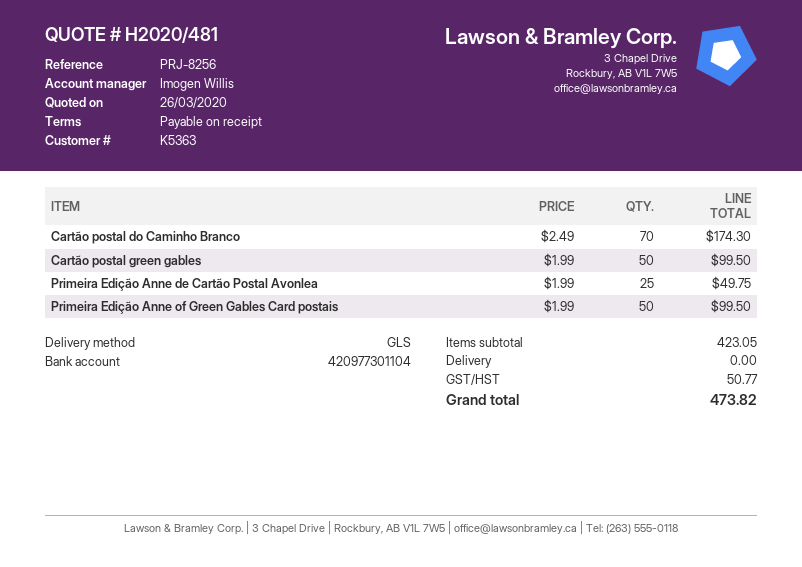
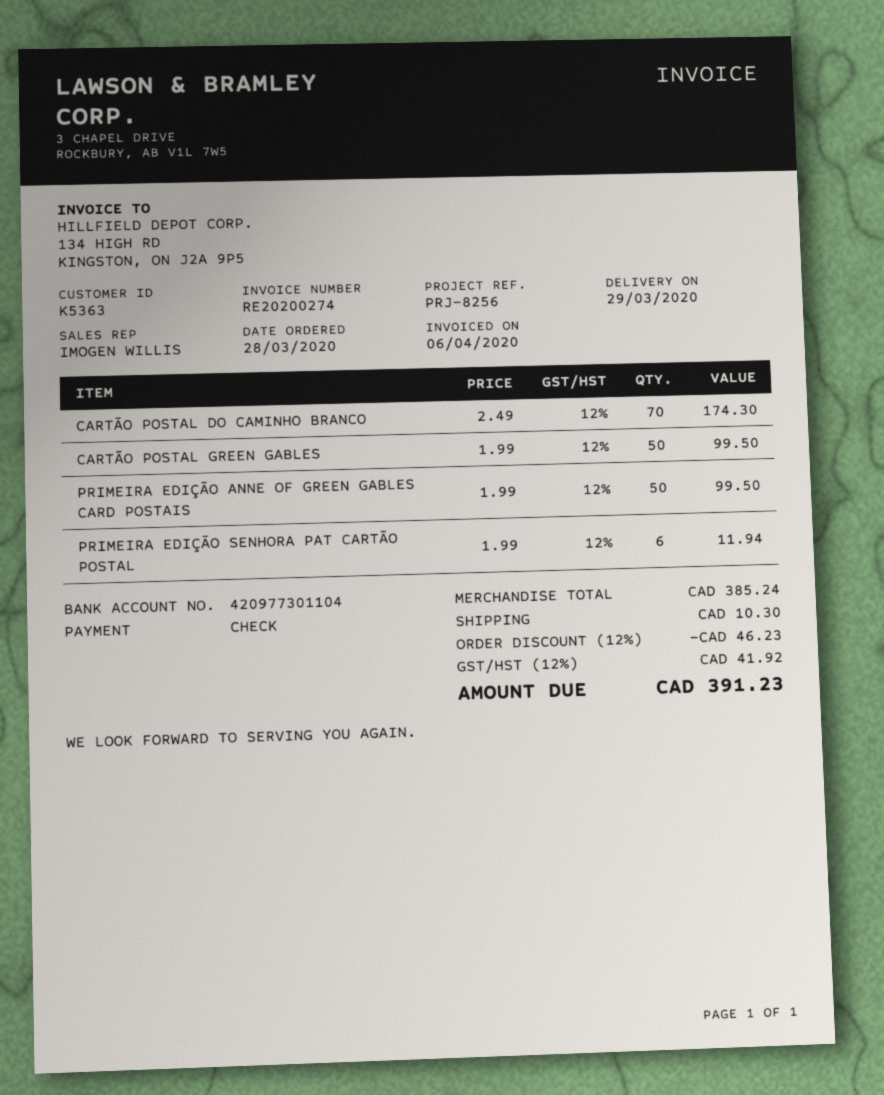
Primeira Edição Anne de Cartão Postal Avonlea: 25 x 1.99 = 49.75 -> none
PRIMEIRA EDIÇÃO SENHORA PAT CARTÃO POSTAL: none -> 6 x 1.99 = 11.94
subtotal: 423.05 -> 385.24
discount: none -> 12% = 46.23
shipping: 0.00 -> 10.30
tax: 50.77 -> 41.92
total: 473.82 -> 391.23

